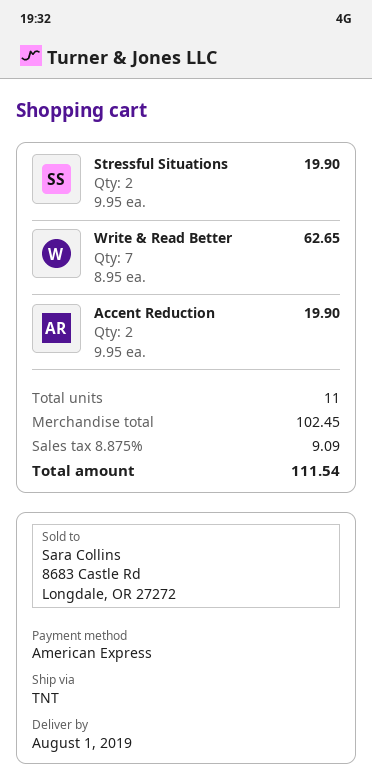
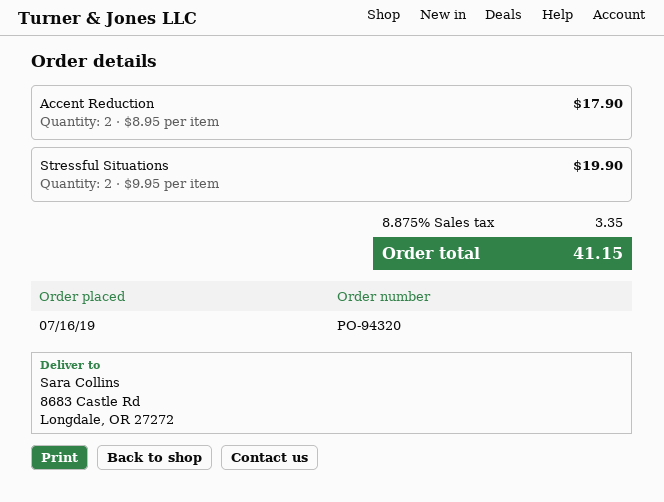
Write & Read Better: 7 x 8.95 = 62.65 -> none
Accent Reduction: 2 x 9.95 = 19.90 -> 2 x 8.95 = 17.90
tax: 8.875% = 9.09 -> 8.875% = 3.35
total: 111.54 -> 41.15

